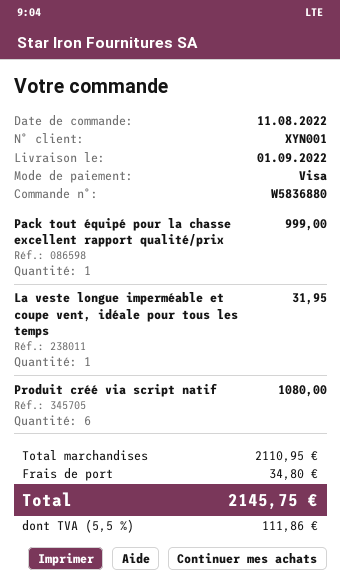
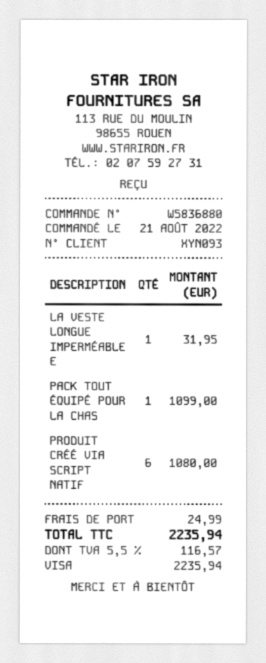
order date: 2022-08-11 -> 2022-08-21
customer number: XYN001 -> XYN093
Pack tout équipé pour la chasse excellent rapport qualité/prix: 1 for 999.00 -> 1 for 1099.00
shipping: 34.80 -> 24.99
tax: 5.5% = 111.86 -> 5.5% = 116.57
total: 2145.75 -> 2235.94

